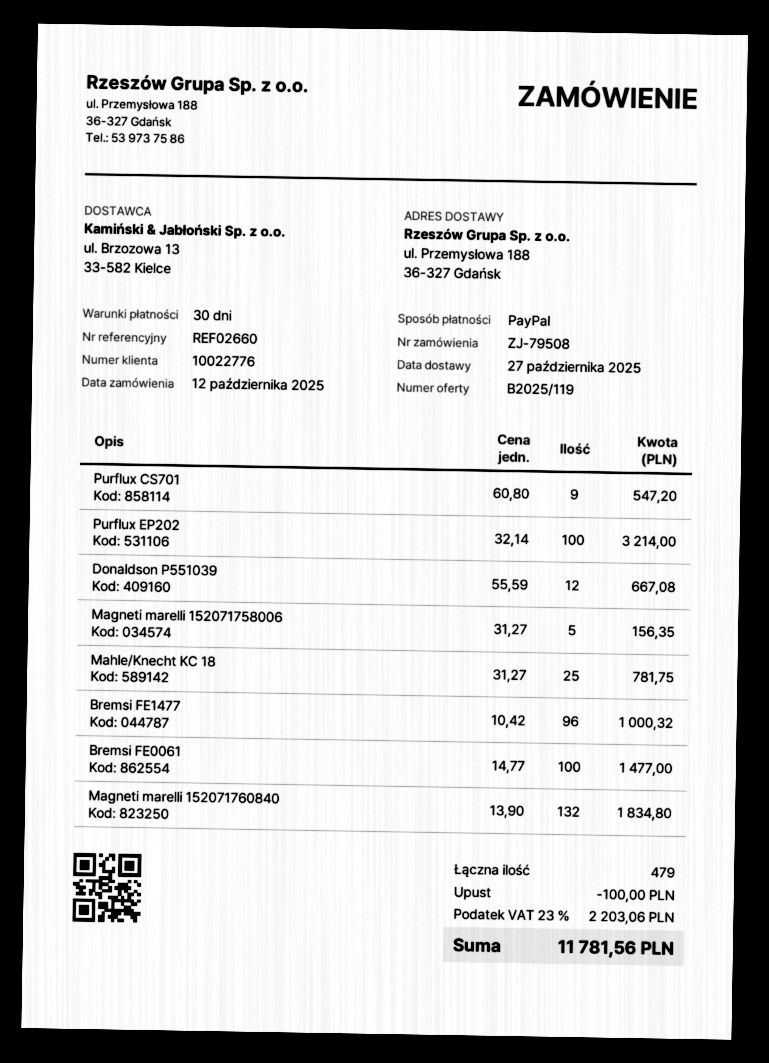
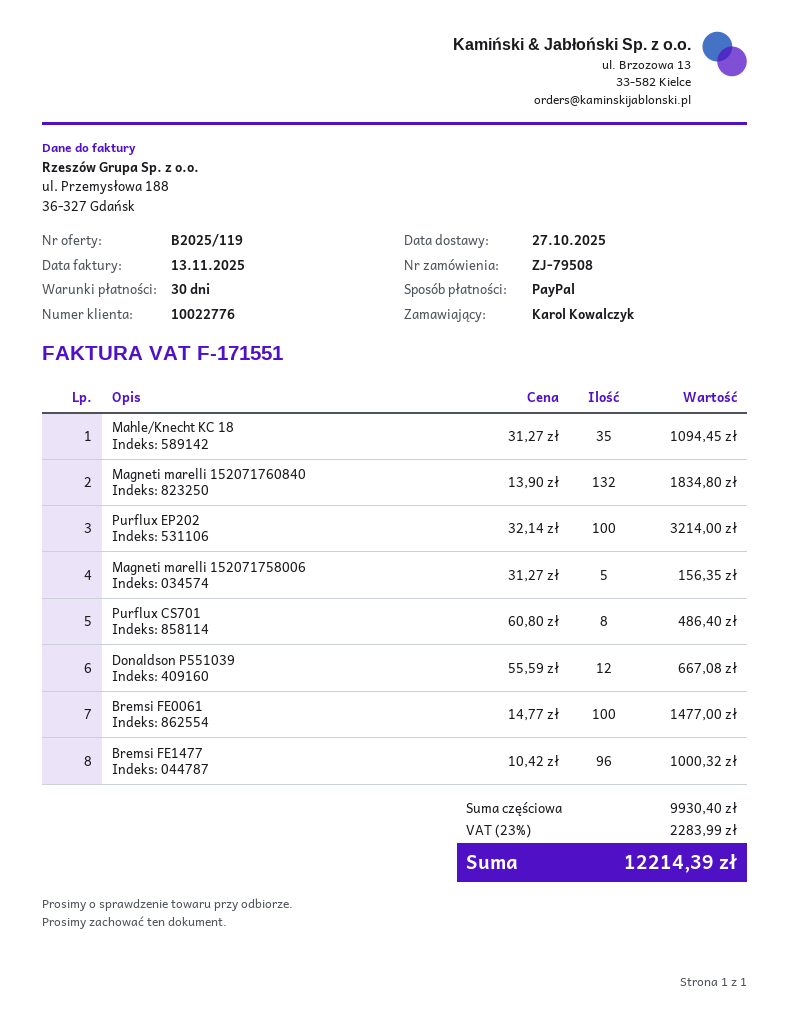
Purflux CS701: 9 x 60.80 = 547.20 -> 8 x 60.80 = 486.40
Mahle/Knecht KC 18: 25 x 31.27 = 781.75 -> 35 x 31.27 = 1094.45
discount: 100.00 -> none
tax: 23% = 2203.06 -> 23% = 2283.99
total: 11781.56 -> 12214.39

